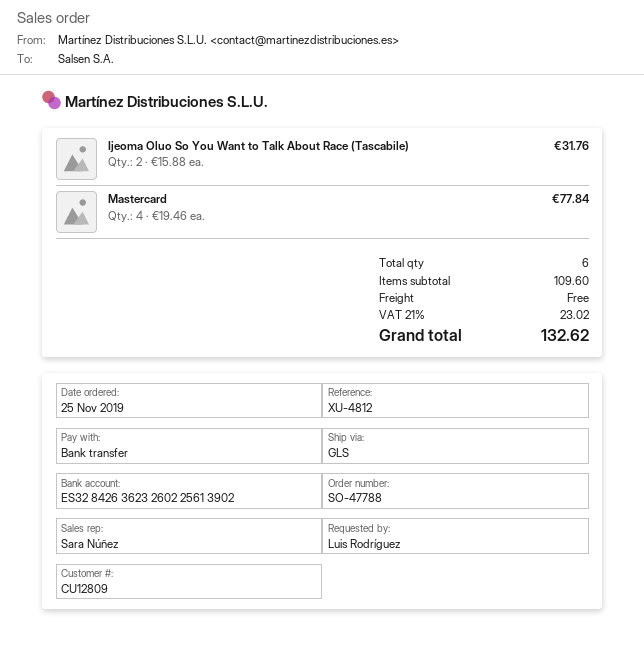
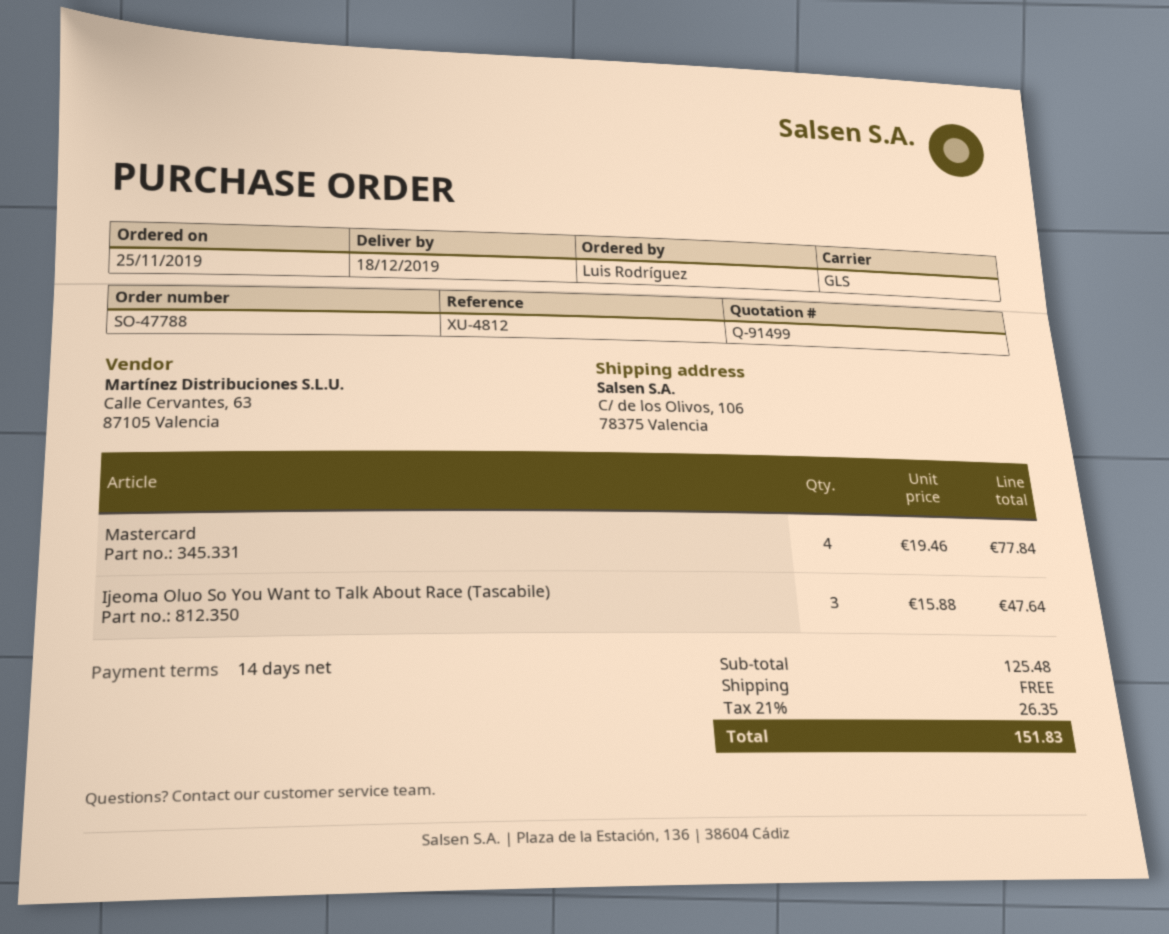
Ijeoma Oluo So You Want to Talk About Race (Tascabile): 2 x 15.88 = 31.76 -> 3 x 15.88 = 47.64
subtotal: 109.60 -> 125.48
tax: 21% = 23.02 -> 21% = 26.35
total: 132.62 -> 151.83

